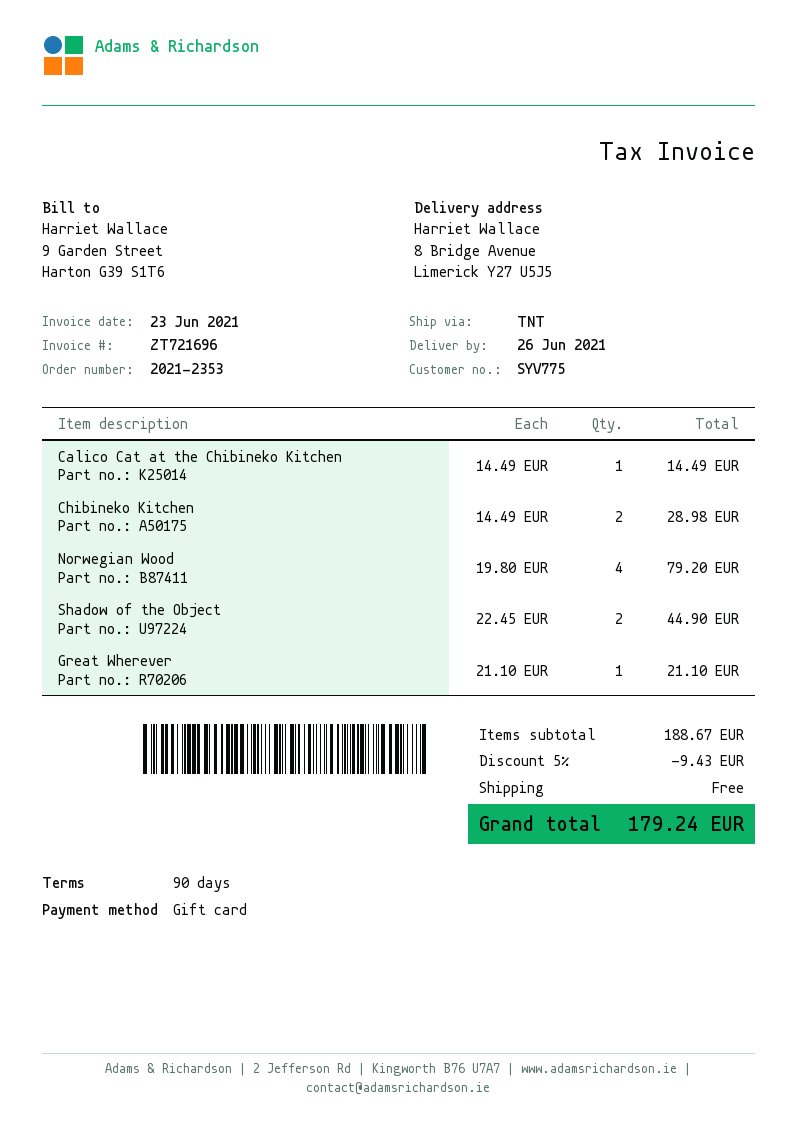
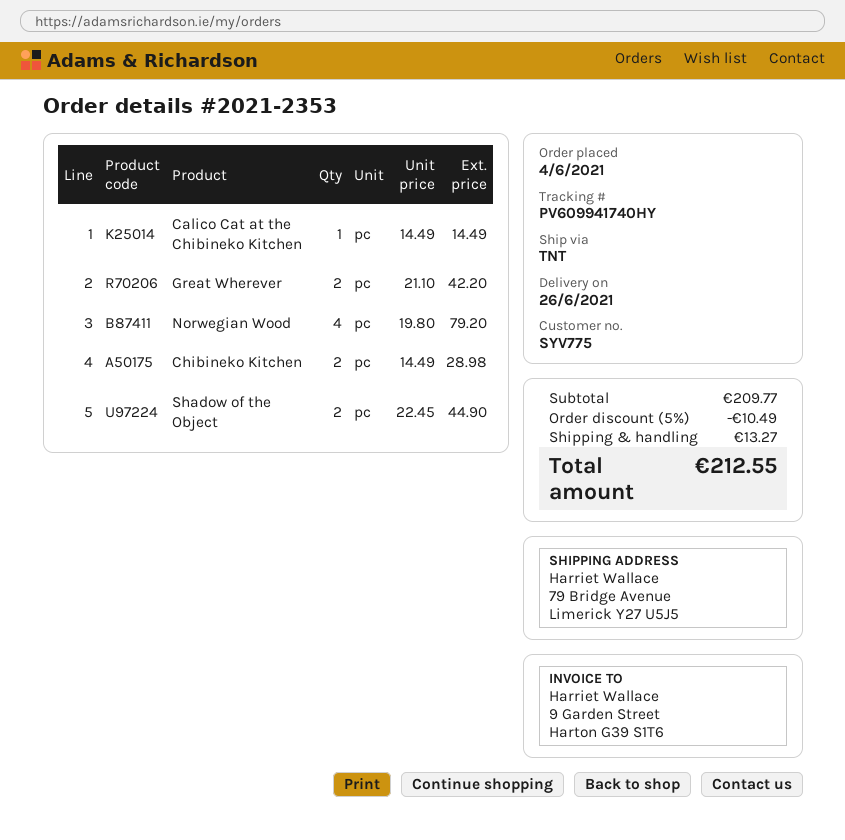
ship to: 8 Bridge Avenue, Limerick Y27 U5J5 -> 79 Bridge Avenue, Limerick Y27 U5J5
Great Wherever: 1 x 21.10 = 21.10 -> 2 x 21.10 = 42.20
subtotal: 188.67 -> 209.77
discount: 5% = 9.43 -> 5% = 10.49
shipping: 0.00 -> 13.27
total: 179.24 -> 212.55

